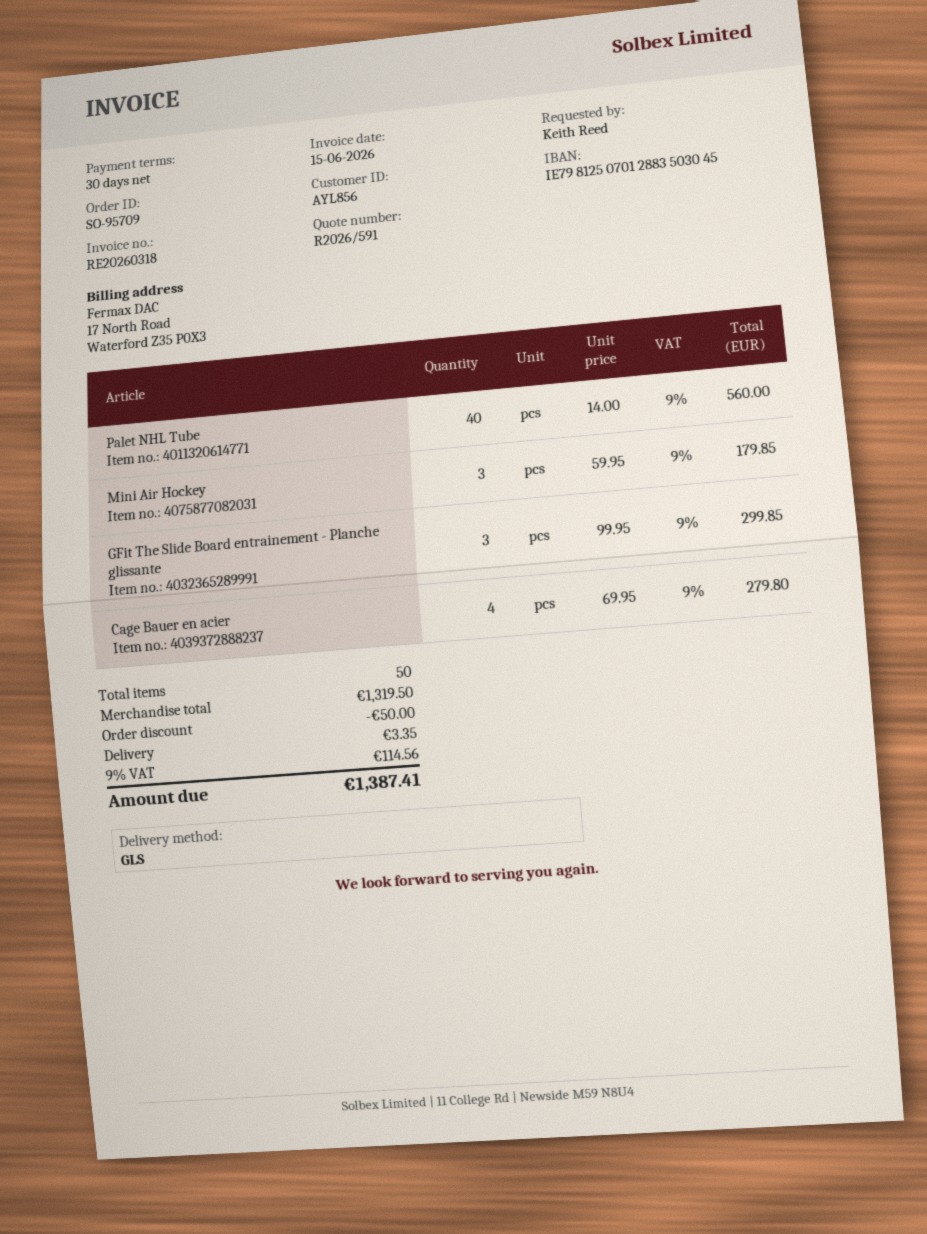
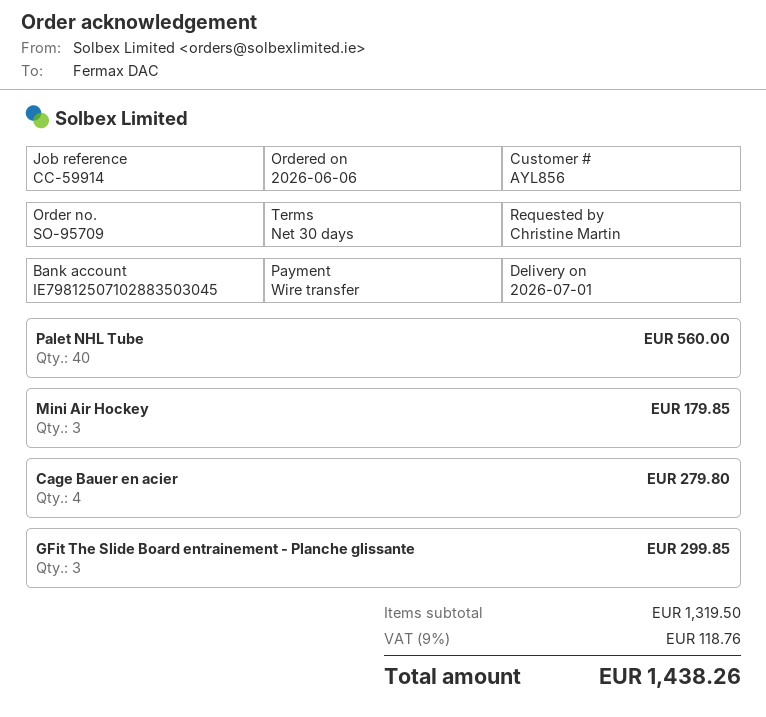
ordered by: Keith Reed -> Christine Martin
bank account: IE79812507012883503045 -> IE79812507102883503045
discount: 50.00 -> none
shipping: 3.35 -> none
tax: 9% = 114.56 -> 9% = 118.76
total: 1387.41 -> 1438.26

